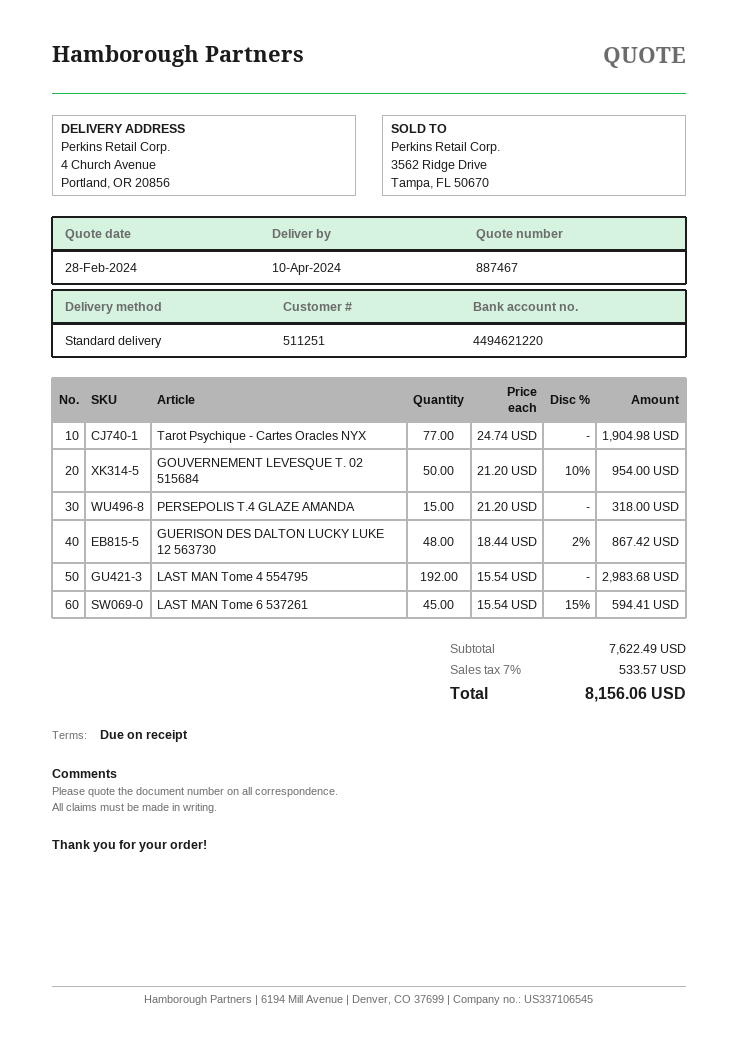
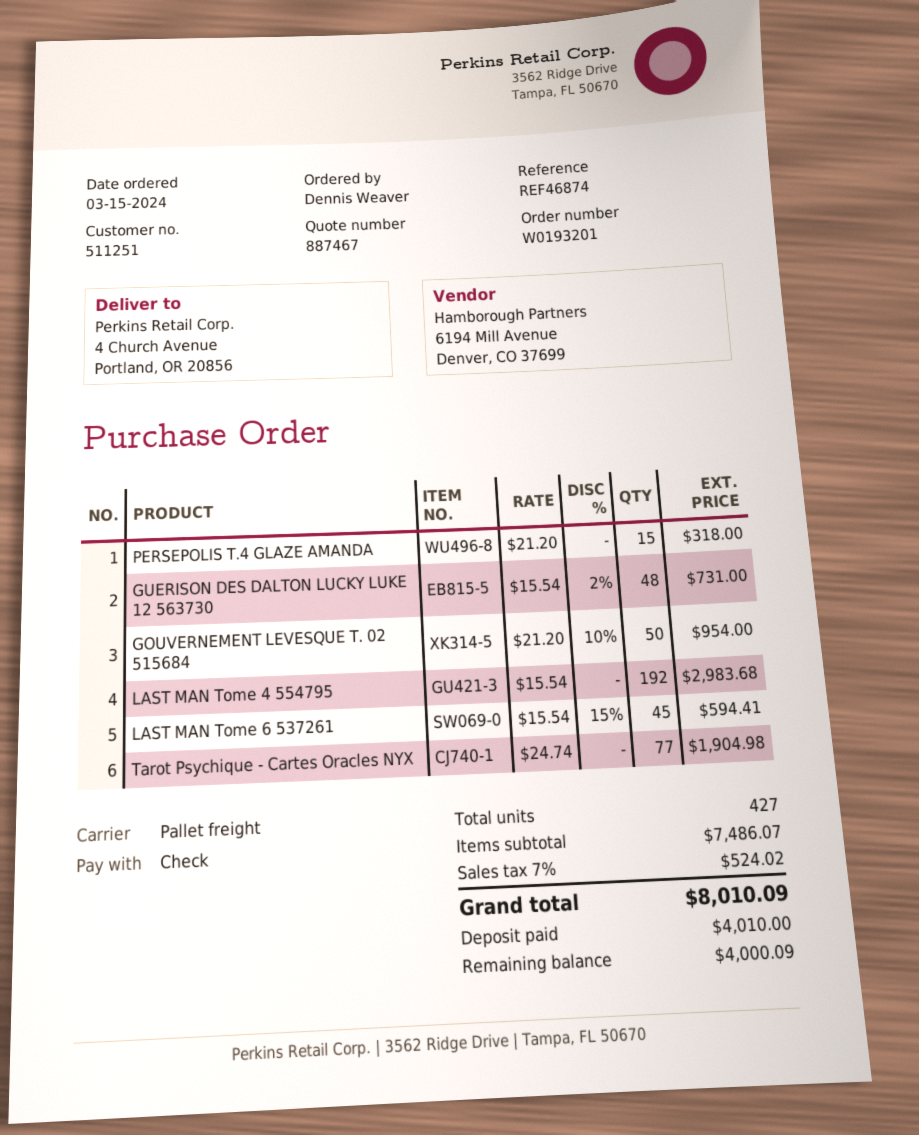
shipping method: standard -> pallet freight
GUERISON DES DALTON LUCKY LUKE 12 563730: 48 x 18.44 - 2% = 867.42 -> 48 x 15.54 - 2% = 731.00
subtotal: 7622.49 -> 7486.07
tax: 7% = 533.57 -> 7% = 524.02
total: 8156.06 -> 8010.09

